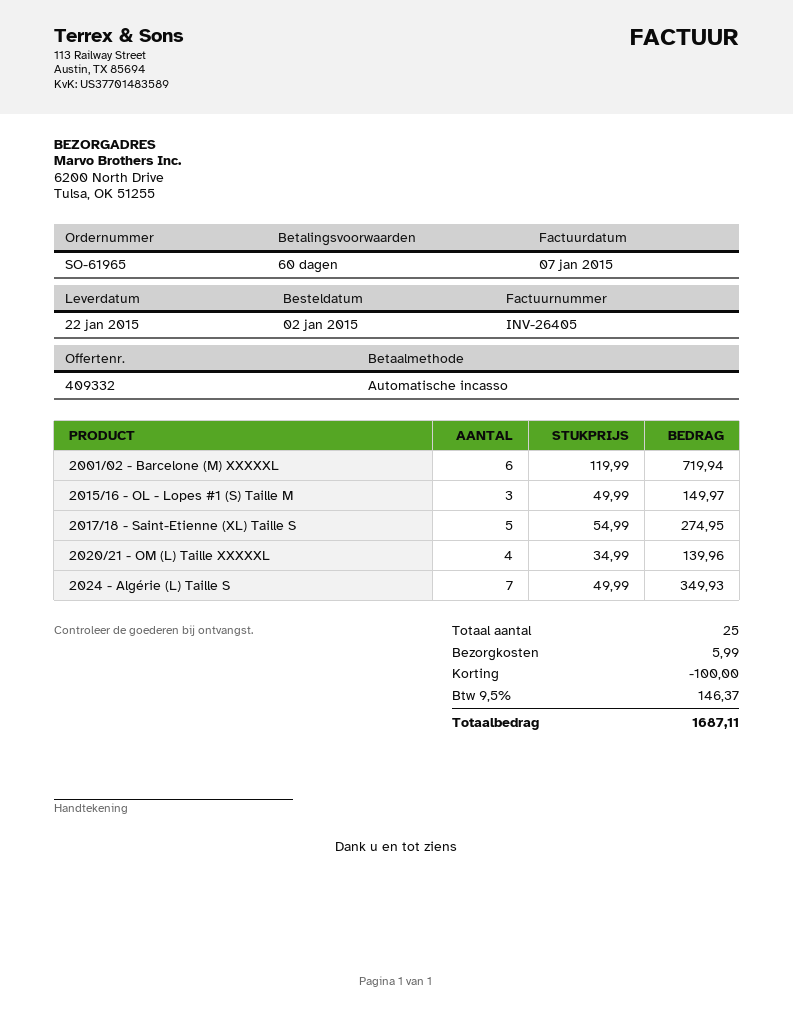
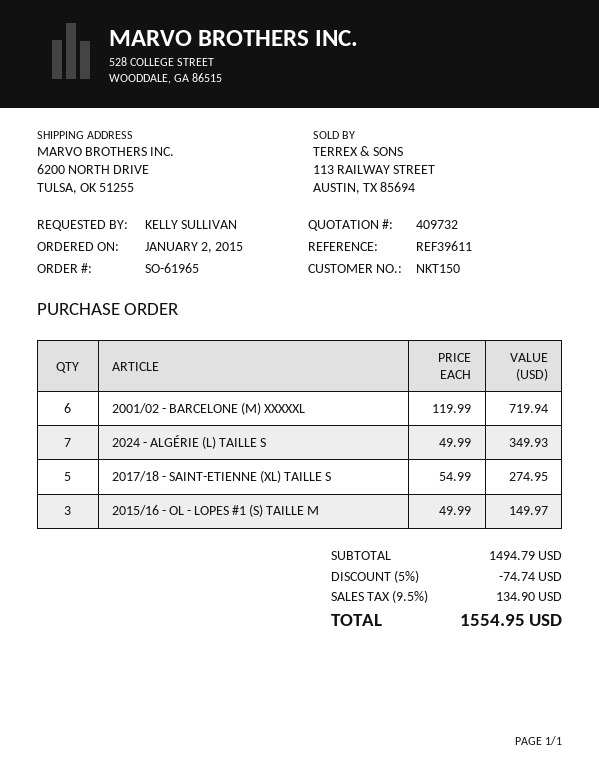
quote number: 409332 -> 409732
2020/21 - OM (L) Taille XXXXXL: 4 x 34.99 = 139.96 -> none
discount: 100.00 -> 74.74
shipping: 5.99 -> none
tax: 9.5% = 146.37 -> 9.5% = 134.90
total: 1687.11 -> 1554.95

